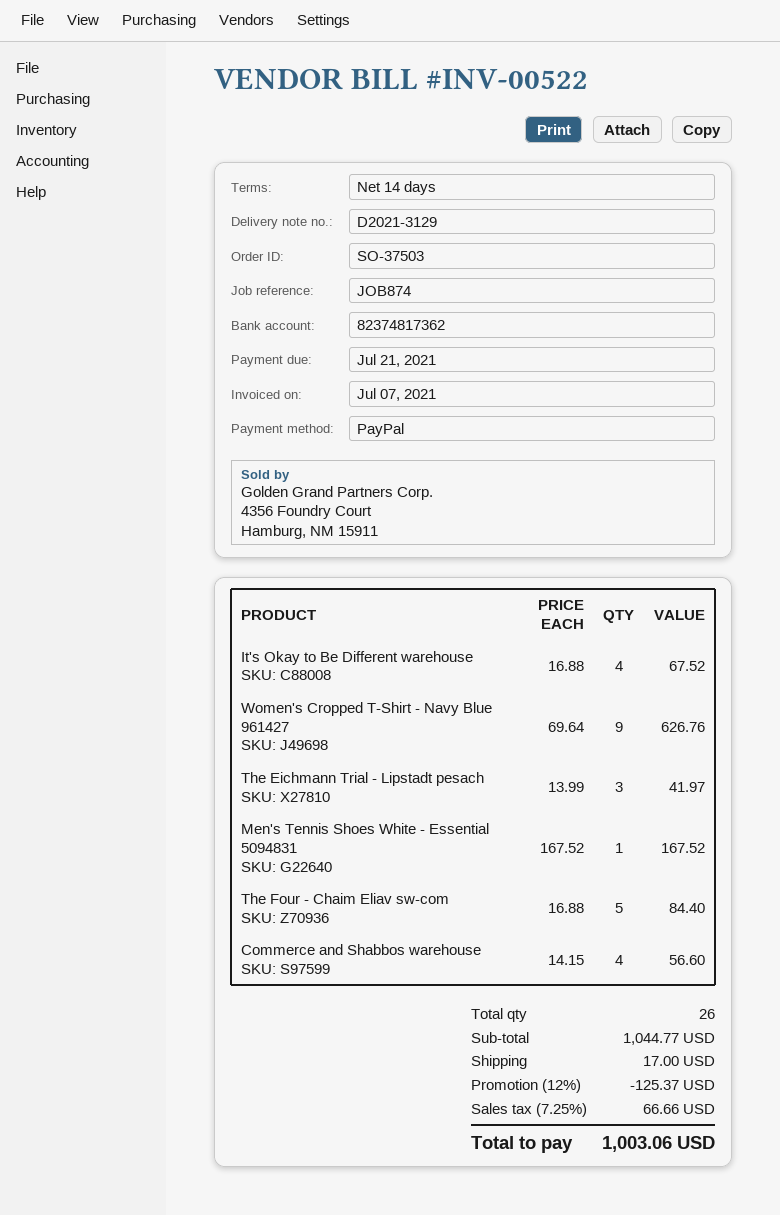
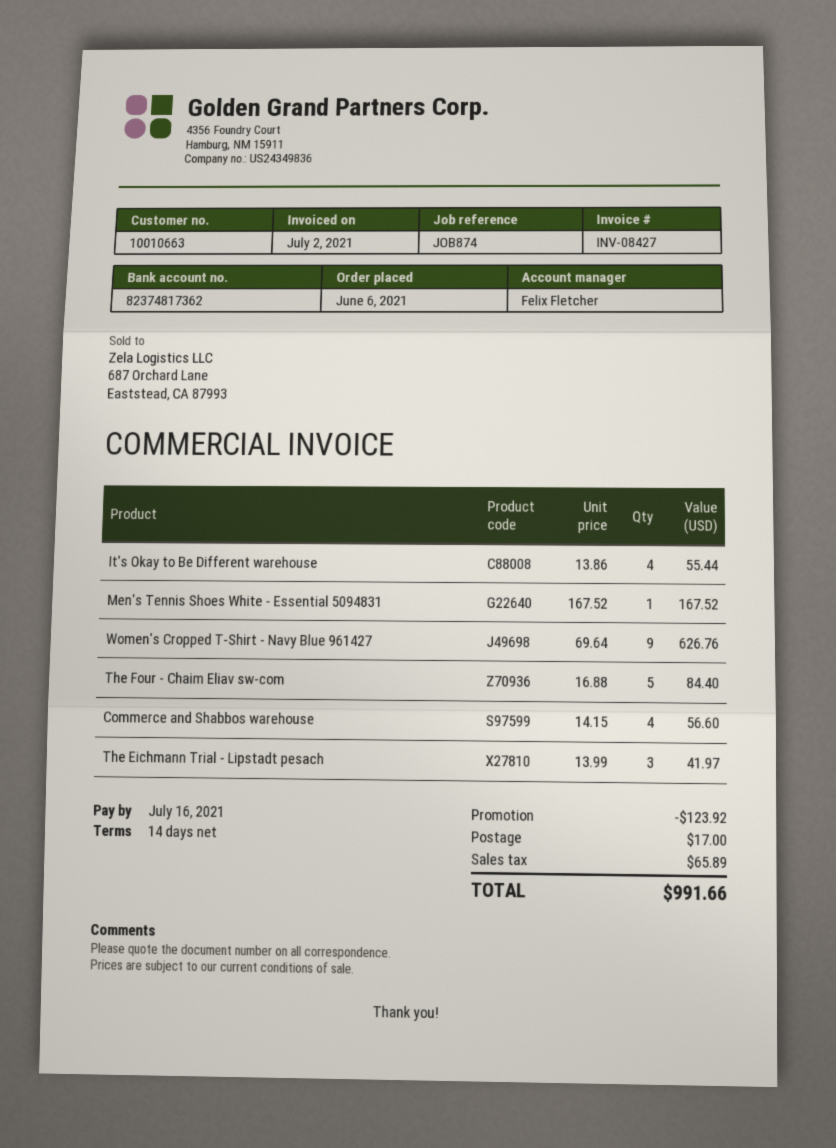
invoice number: INV-00522 -> INV-08427
invoice date: 2021-07-07 -> 2021-07-02
due date: 2021-07-21 -> 2021-07-16
It's Okay to Be Different warehouse: 4 x 16.88 = 67.52 -> 4 x 13.86 = 55.44
discount: 125.37 -> 123.92
tax: 66.66 -> 65.89
total: 1003.06 -> 991.66

